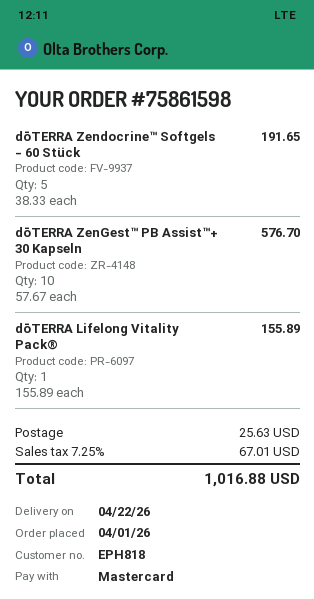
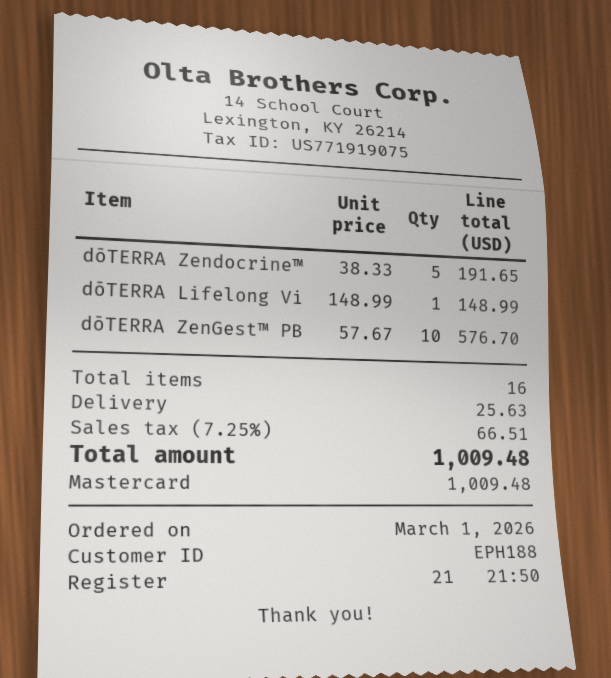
order date: 2026-04-01 -> 2026-03-01
customer number: EPH818 -> EPH188
dōTERRA Lifelong Vitality Pack®: 1 x 155.89 = 155.89 -> 1 x 148.99 = 148.99
tax: 7.25% = 67.01 -> 7.25% = 66.51
total: 1016.88 -> 1009.48

